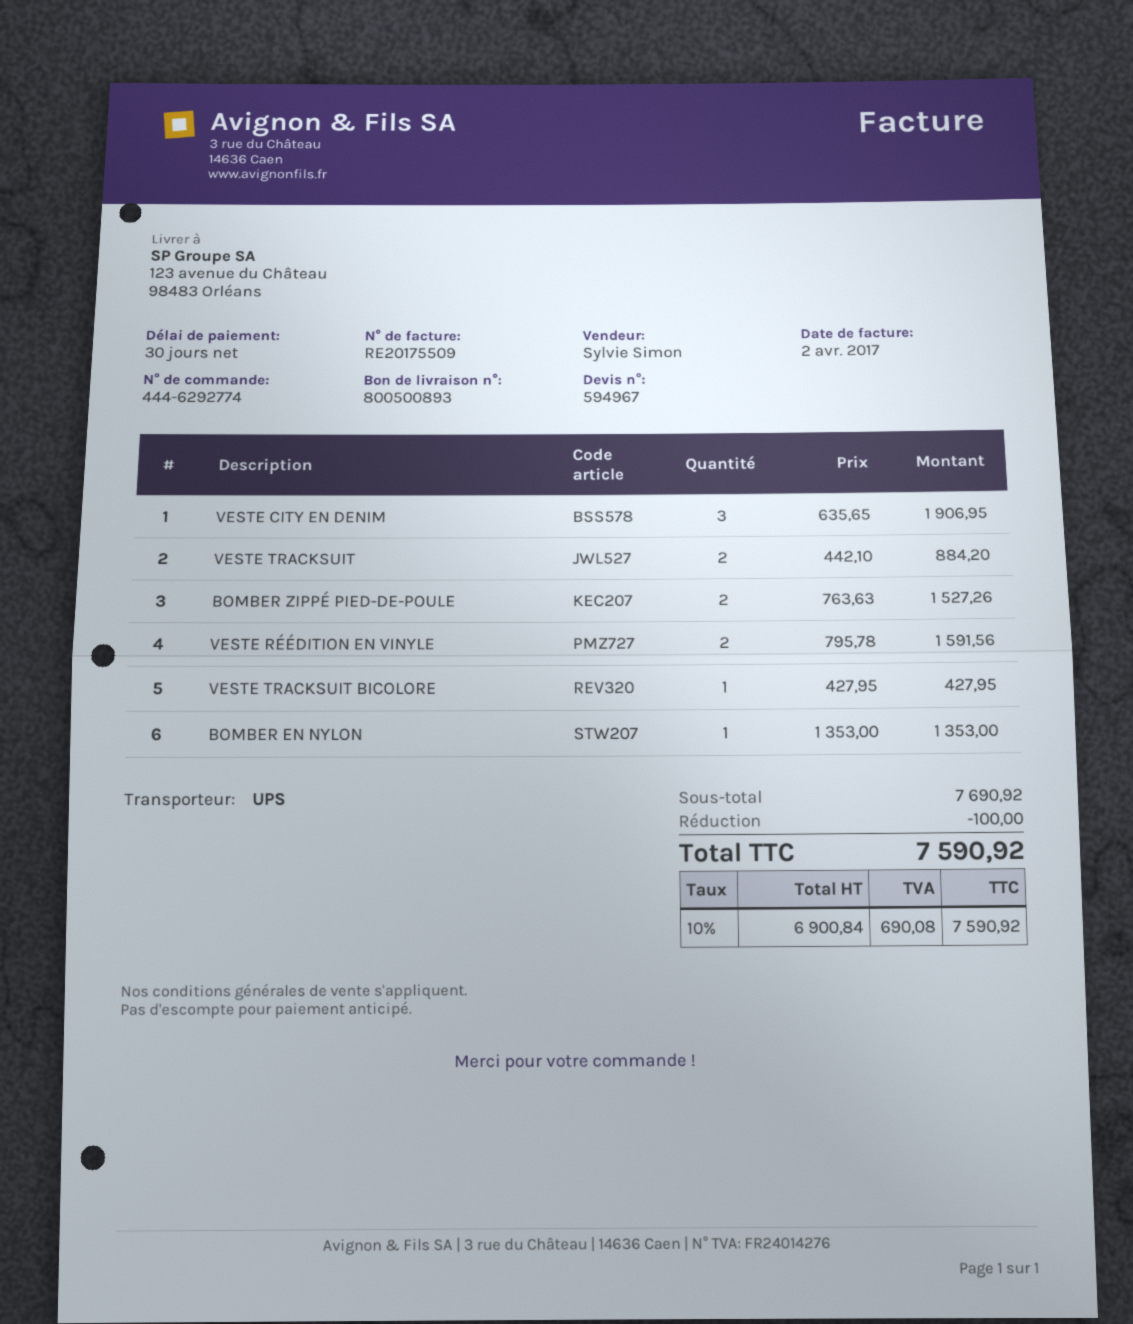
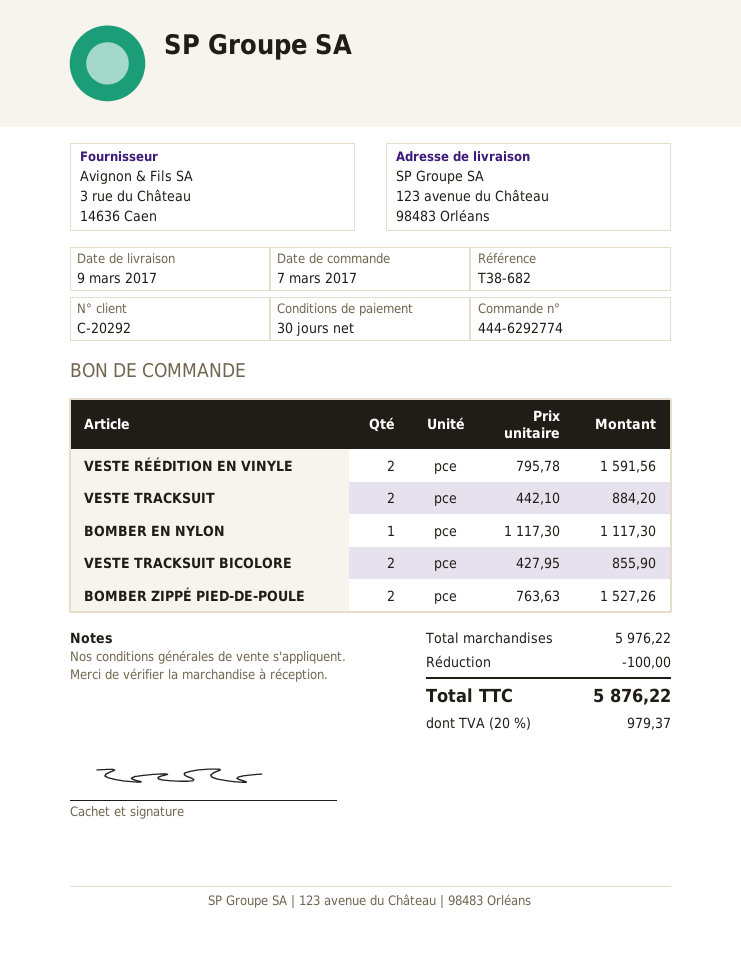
VESTE CITY EN DENIM: 3 x 635.65 = 1906.95 -> none
VESTE TRACKSUIT BICOLORE: 1 x 427.95 = 427.95 -> 2 x 427.95 = 855.90
BOMBER EN NYLON: 1 x 1353.00 = 1353.00 -> 1 x 1117.30 = 1117.30
subtotal: 7690.92 -> 5976.22
tax: 10% = 690.08 -> 20% = 979.37
total: 7590.92 -> 5876.22

